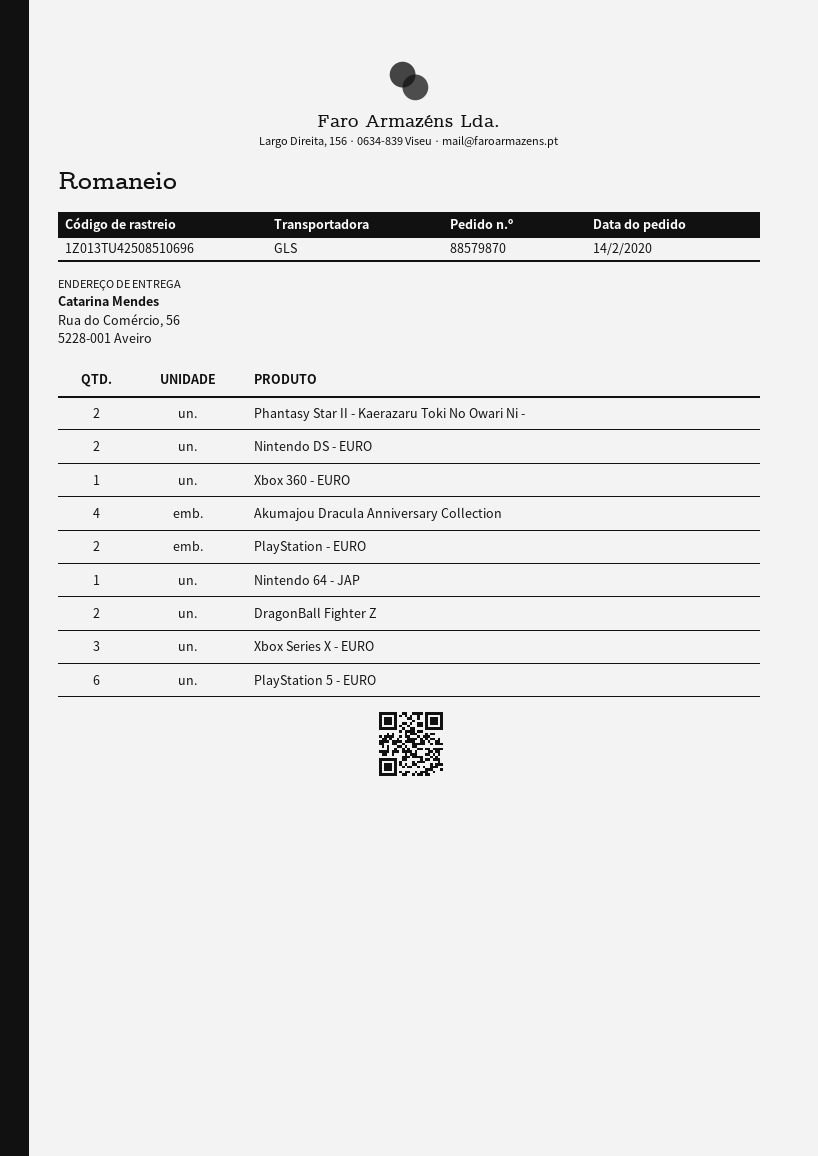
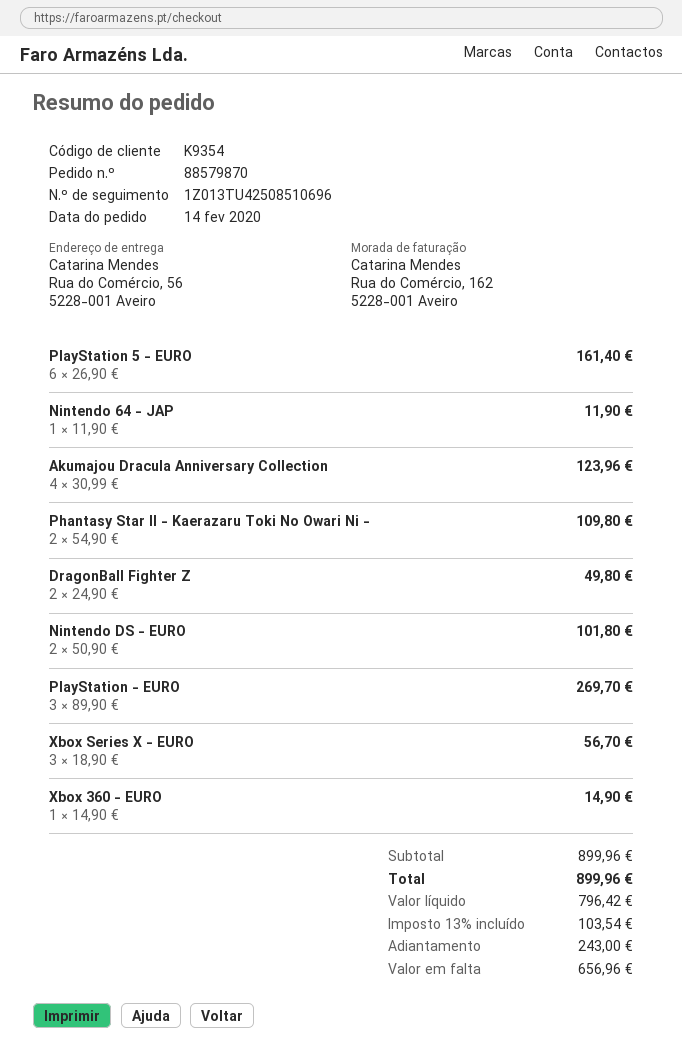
PlayStation - EURO: 2 -> 3

